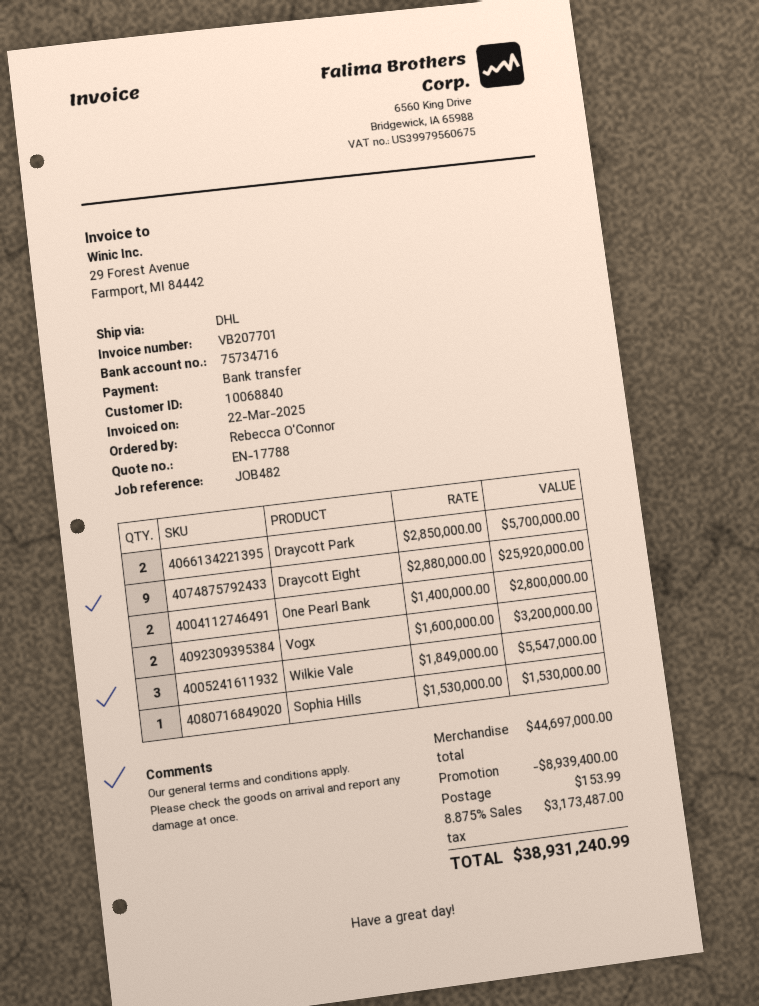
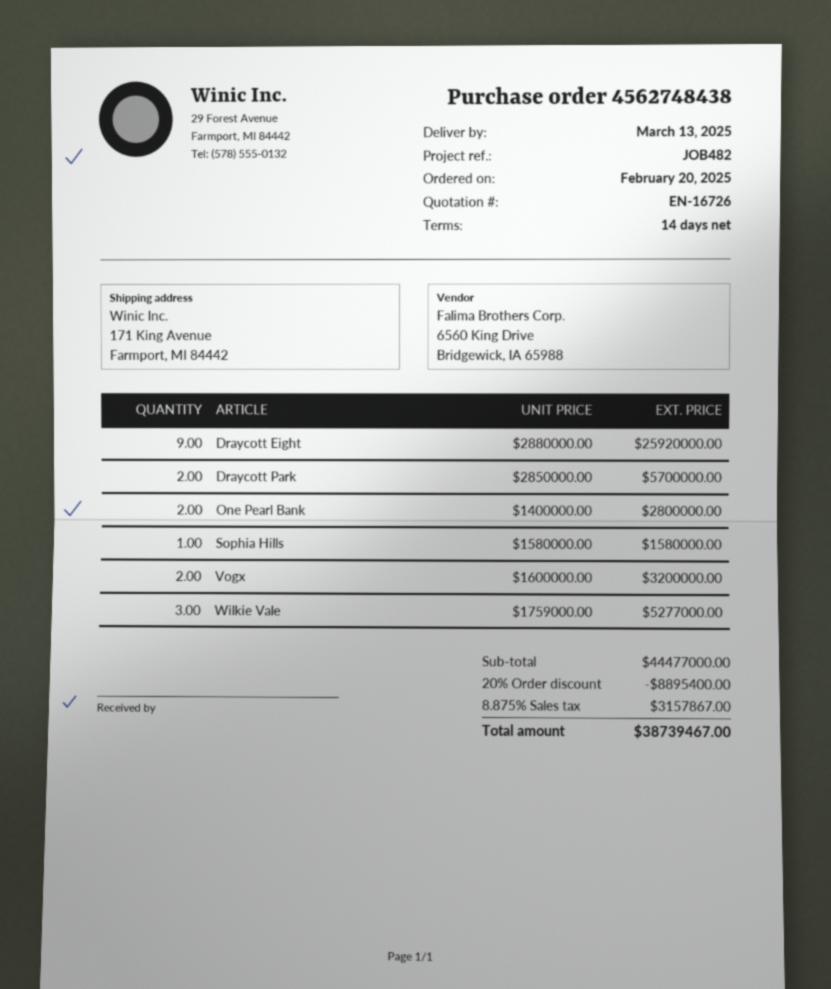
quote number: EN-17788 -> EN-16726
Wilkie Vale: 3 x 1849000.00 = 5547000.00 -> 3 x 1759000.00 = 5277000.00
Sophia Hills: 1 x 1530000.00 = 1530000.00 -> 1 x 1580000.00 = 1580000.00
subtotal: 44697000.00 -> 44477000.00
discount: 8939400.00 -> 8895400.00
shipping: 153.99 -> none
tax: 8.875% = 3173487.00 -> 8.875% = 3157867.00
total: 38931240.99 -> 38739467.00

